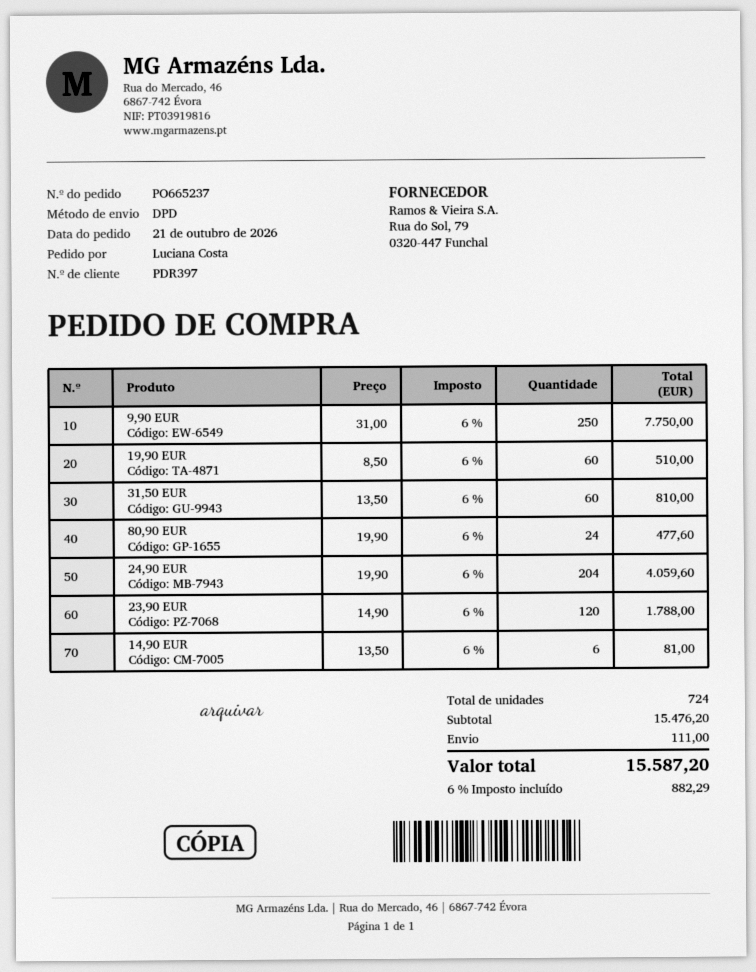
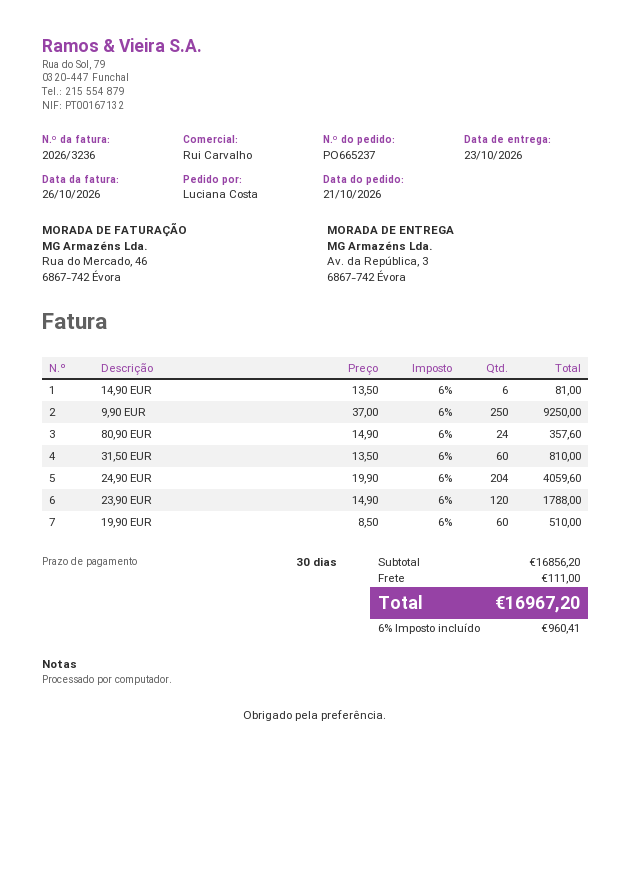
9,90 EUR: 250 x 31.00 = 7750.00 -> 250 x 37.00 = 9250.00
80,90 EUR: 24 x 19.90 = 477.60 -> 24 x 14.90 = 357.60
subtotal: 15476.20 -> 16856.20
tax: 6% = 882.29 -> 6% = 960.41
total: 15587.20 -> 16967.20

